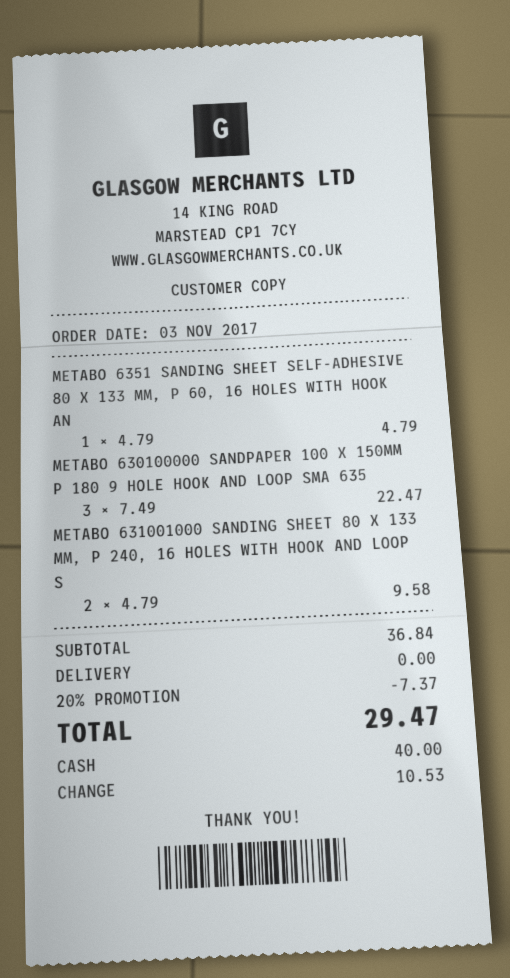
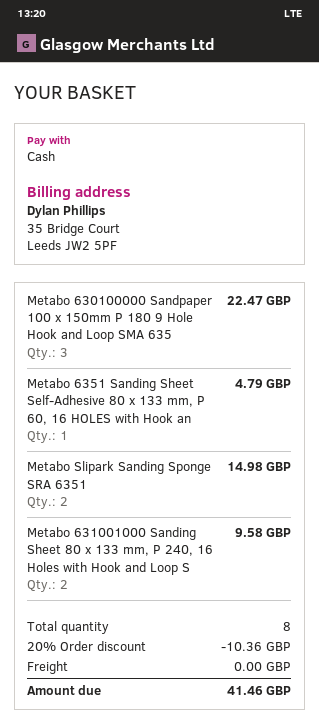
Metabo Slipark Sanding Sponge SRA 6351: none -> 2 for 14.98
discount: 20% = 7.37 -> 20% = 10.36
total: 29.47 -> 41.46

